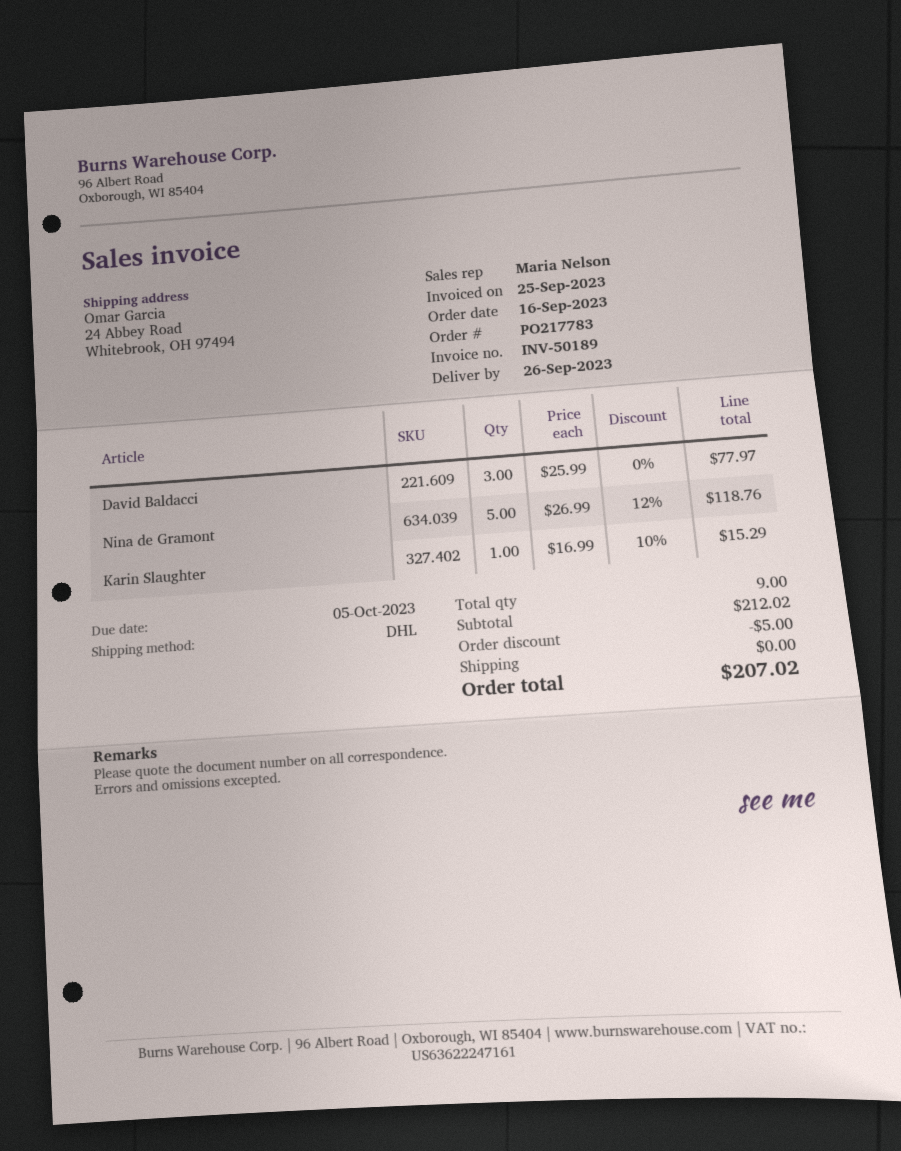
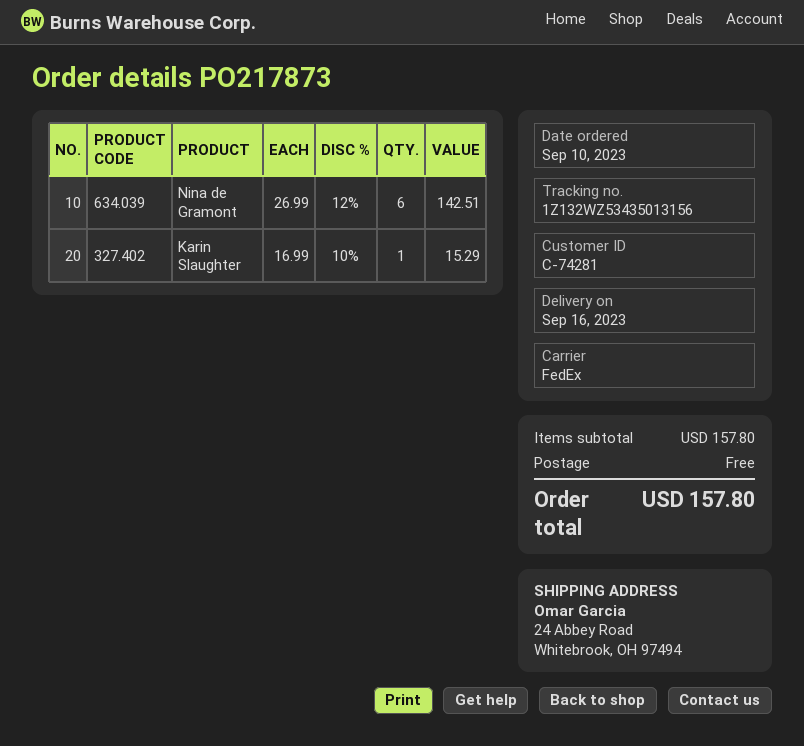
order number: PO217783 -> PO217873
order date: 2023-09-16 -> 2023-09-10
delivery date: 2023-09-26 -> 2023-09-16
shipping method: DHL -> FedEx
David Baldacci: 3 x 25.99 = 77.97 -> none
Nina de Gramont: 5 x 26.99 - 12% = 118.76 -> 6 x 26.99 - 12% = 142.51
subtotal: 212.02 -> 157.80
discount: 5.00 -> none
total: 207.02 -> 157.80

